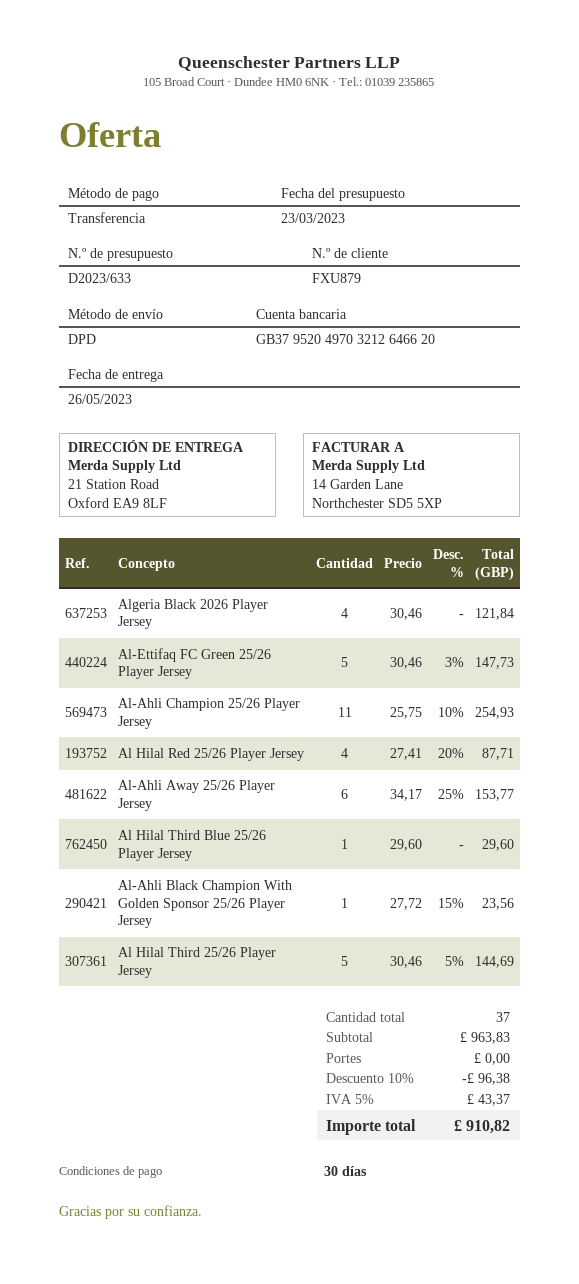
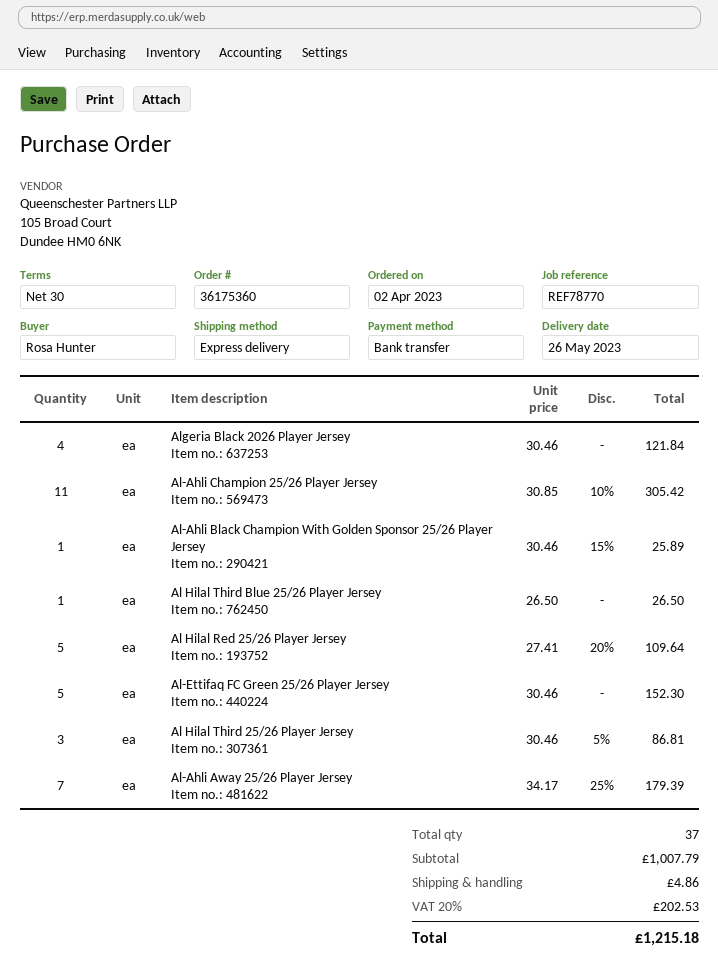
shipping method: DPD -> express
Al-Ettifaq FC Green 25/26 Player Jersey: 5 x 30.46 - 3% = 147.73 -> 5 x 30.46 = 152.30
Al-Ahli Champion 25/26 Player Jersey: 11 x 25.75 - 10% = 254.93 -> 11 x 30.85 - 10% = 305.42
Al Hilal Red 25/26 Player Jersey: 4 x 27.41 - 20% = 87.71 -> 5 x 27.41 - 20% = 109.64
Al-Ahli Away 25/26 Player Jersey: 6 x 34.17 - 25% = 153.77 -> 7 x 34.17 - 25% = 179.39
Al Hilal Third Blue 25/26 Player Jersey: 1 x 29.60 = 29.60 -> 1 x 26.50 = 26.50
Al-Ahli Black Champion With Golden Sponsor 25/26 Player Jersey: 1 x 27.72 - 15% = 23.56 -> 1 x 30.46 - 15% = 25.89
Al Hilal Third 25/26 Player Jersey: 5 x 30.46 - 5% = 144.69 -> 3 x 30.46 - 5% = 86.81
subtotal: 963.83 -> 1007.79
discount: 10% = 96.38 -> none
shipping: 0.00 -> 4.86
tax: 5% = 43.37 -> 20% = 202.53
total: 910.82 -> 1215.18

